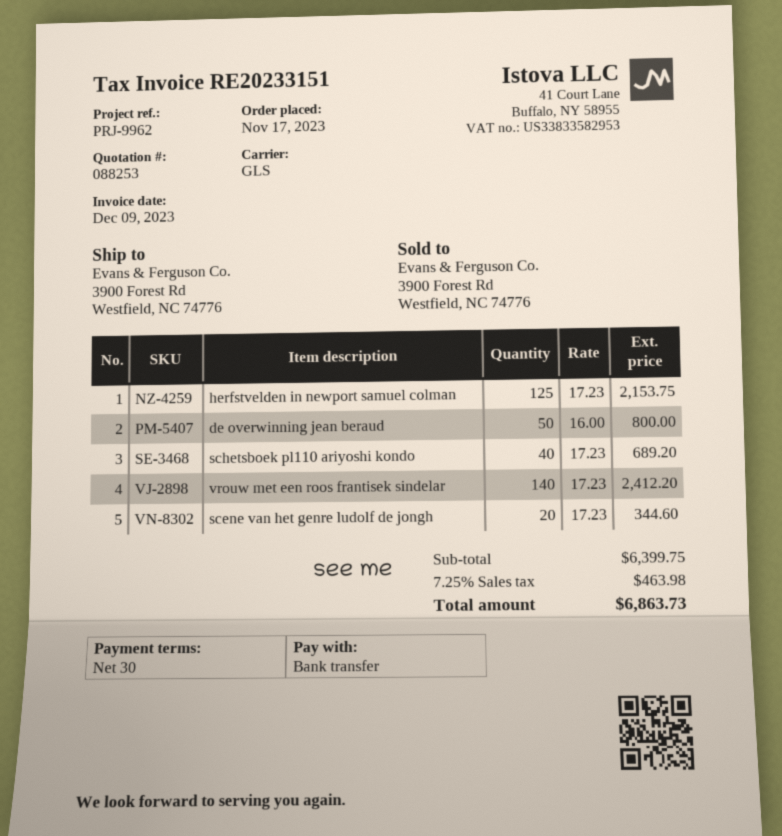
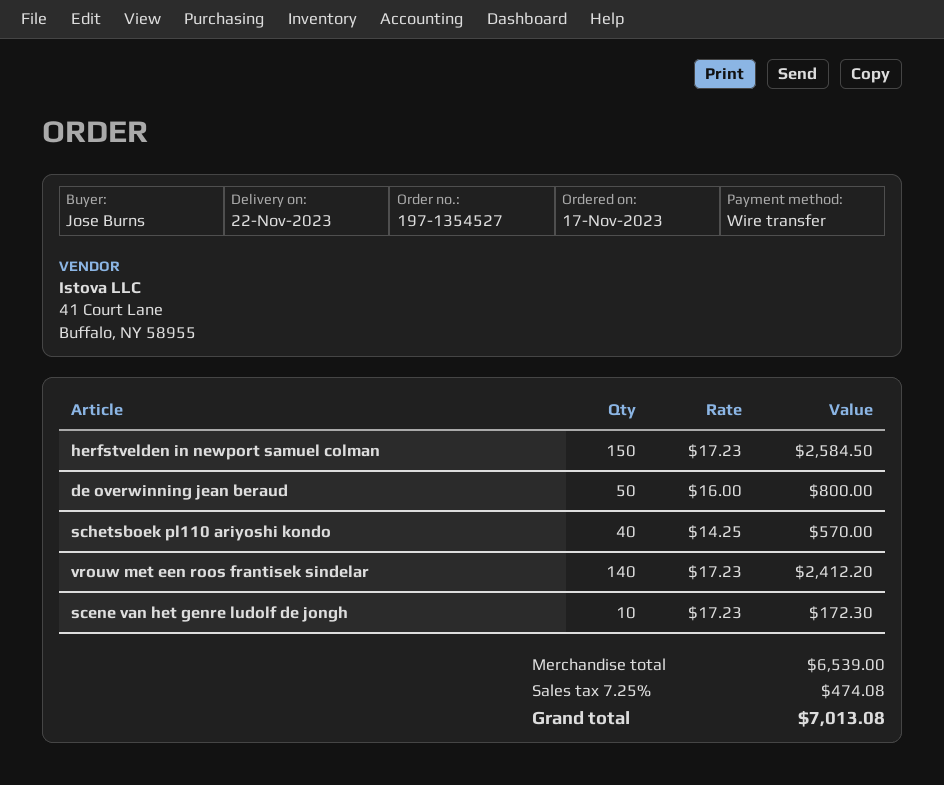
herfstvelden in newport samuel colman: 125 x 17.23 = 2153.75 -> 150 x 17.23 = 2584.50
schetsboek pl110 ariyoshi kondo: 40 x 17.23 = 689.20 -> 40 x 14.25 = 570.00
scene van het genre ludolf de jongh: 20 x 17.23 = 344.60 -> 10 x 17.23 = 172.30
subtotal: 6399.75 -> 6539.00
tax: 7.25% = 463.98 -> 7.25% = 474.08
total: 6863.73 -> 7013.08

